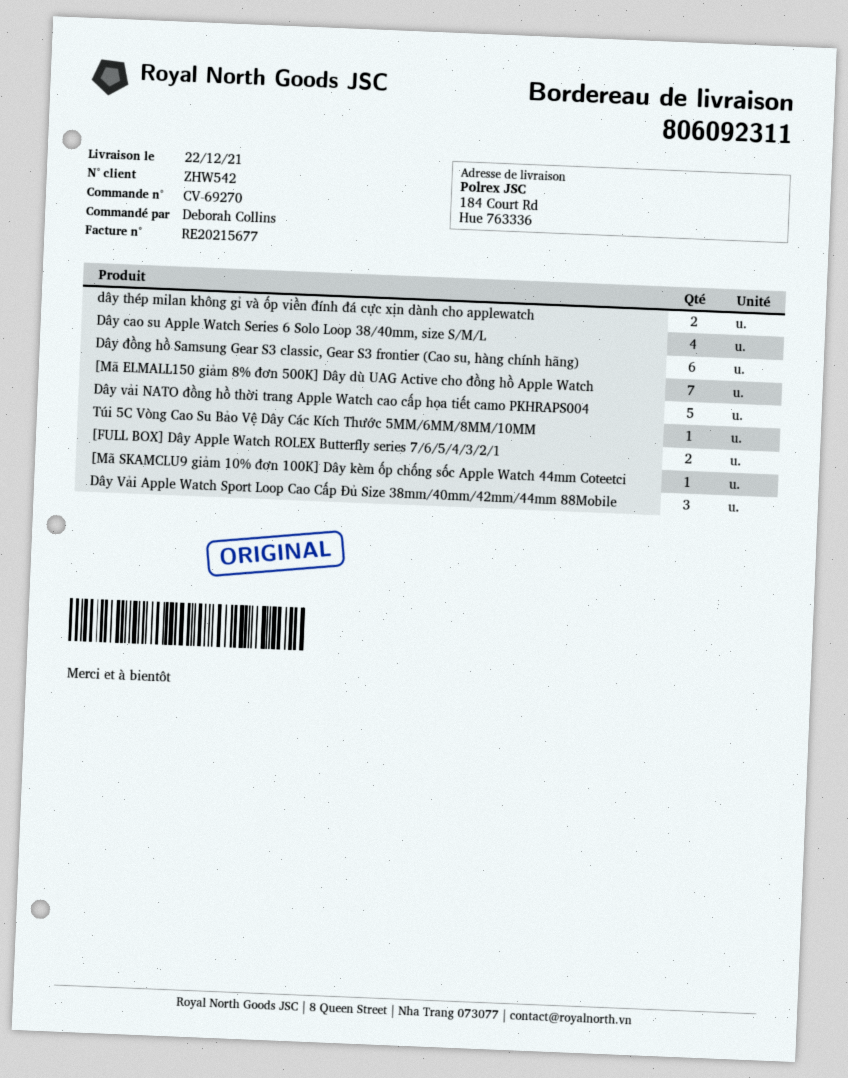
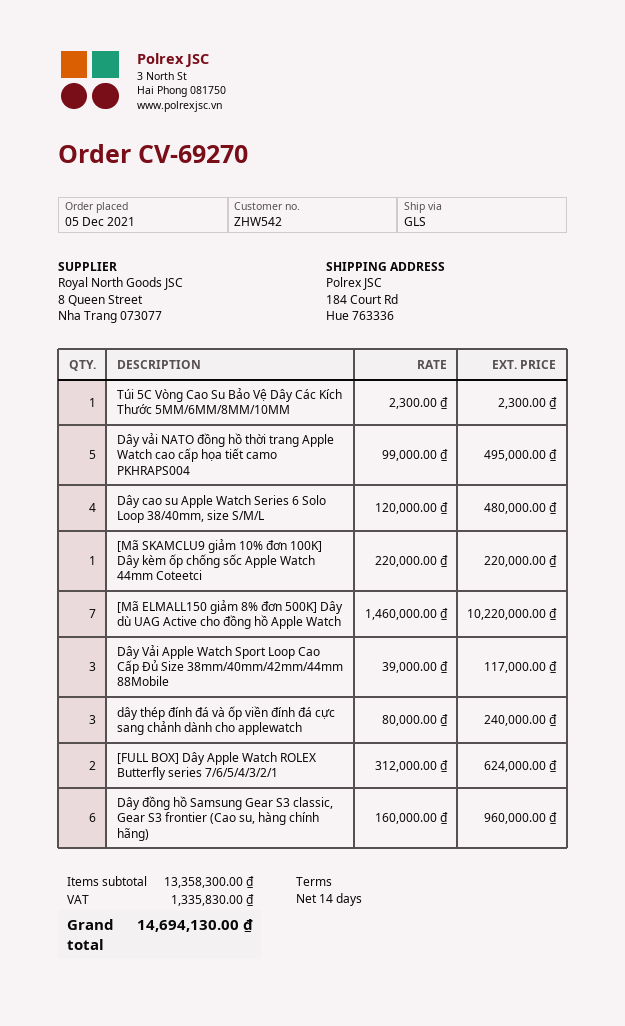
dây thép milan không gỉ và ốp viền đính đá cực xịn dành cho applewatch: 2 -> none
dây thép đính đá và ốp viền đính đá cực sang chảnh dành cho applewatch: none -> 3

